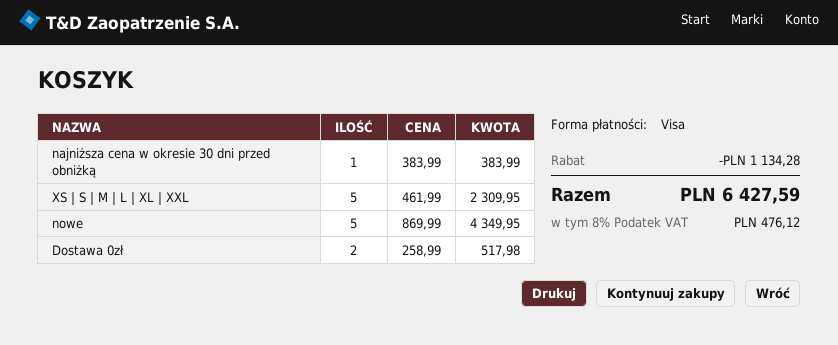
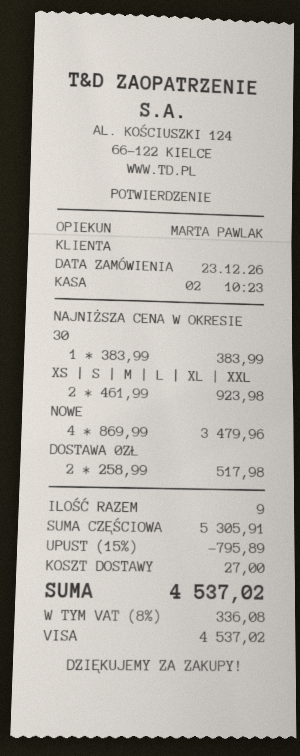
XS | S | M | L | XL | XXL: 5 x 461.99 = 2309.95 -> 2 x 461.99 = 923.98
nowe: 5 x 869.99 = 4349.95 -> 4 x 869.99 = 3479.96
discount: 1134.28 -> 795.89
shipping: none -> 27.00
tax: 8% = 476.12 -> 8% = 336.08
total: 6427.59 -> 4537.02

